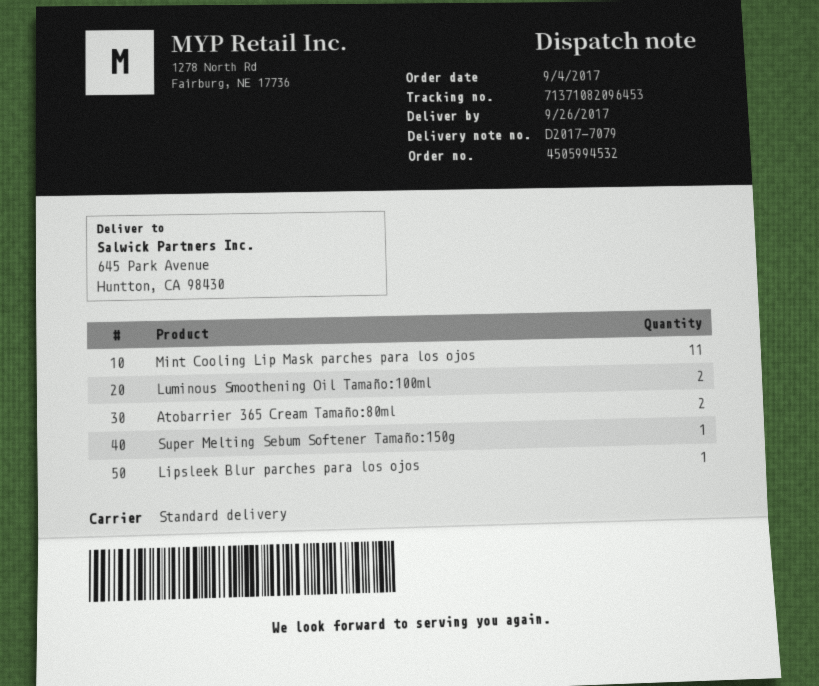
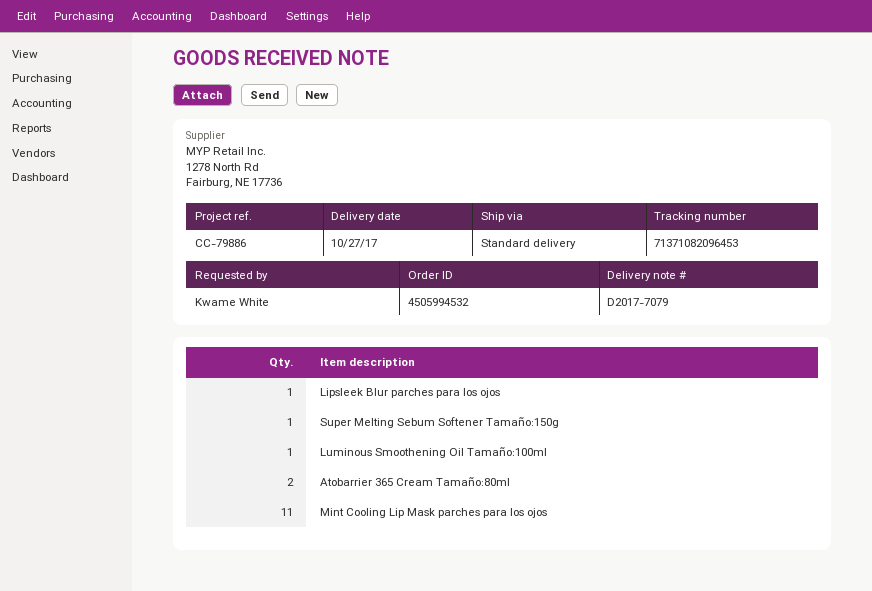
delivery date: 2017-09-26 -> 2017-10-27
Luminous Smoothening Oil Tamaño:100ml: 2 -> 1

